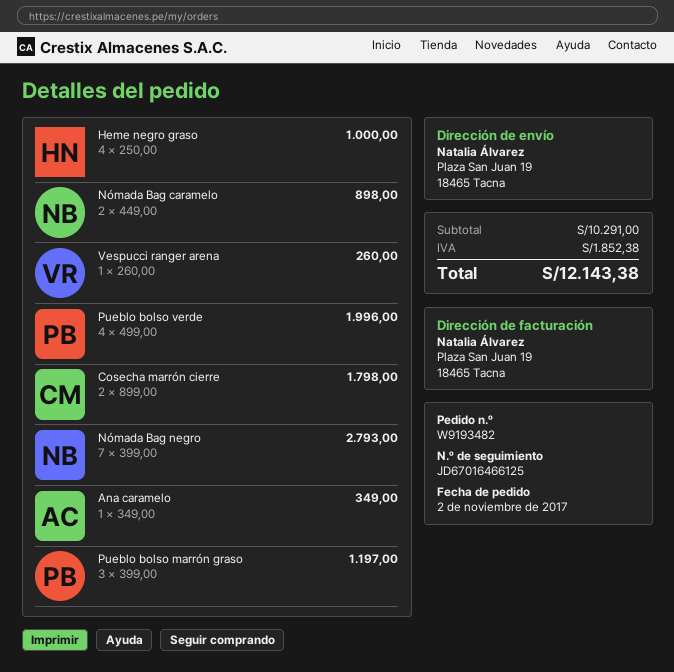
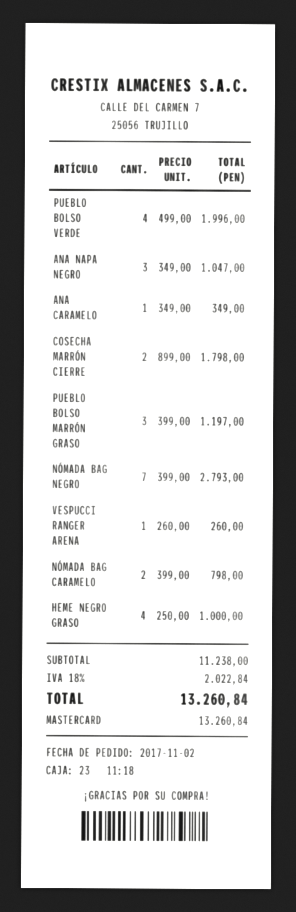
Nómada Bag caramelo: 2 x 449.00 = 898.00 -> 2 x 399.00 = 798.00
ANA NAPA NEGRO: none -> 3 x 349.00 = 1047.00
subtotal: 10291.00 -> 11238.00
tax: 1852.38 -> 2022.84
total: 12143.38 -> 13260.84

